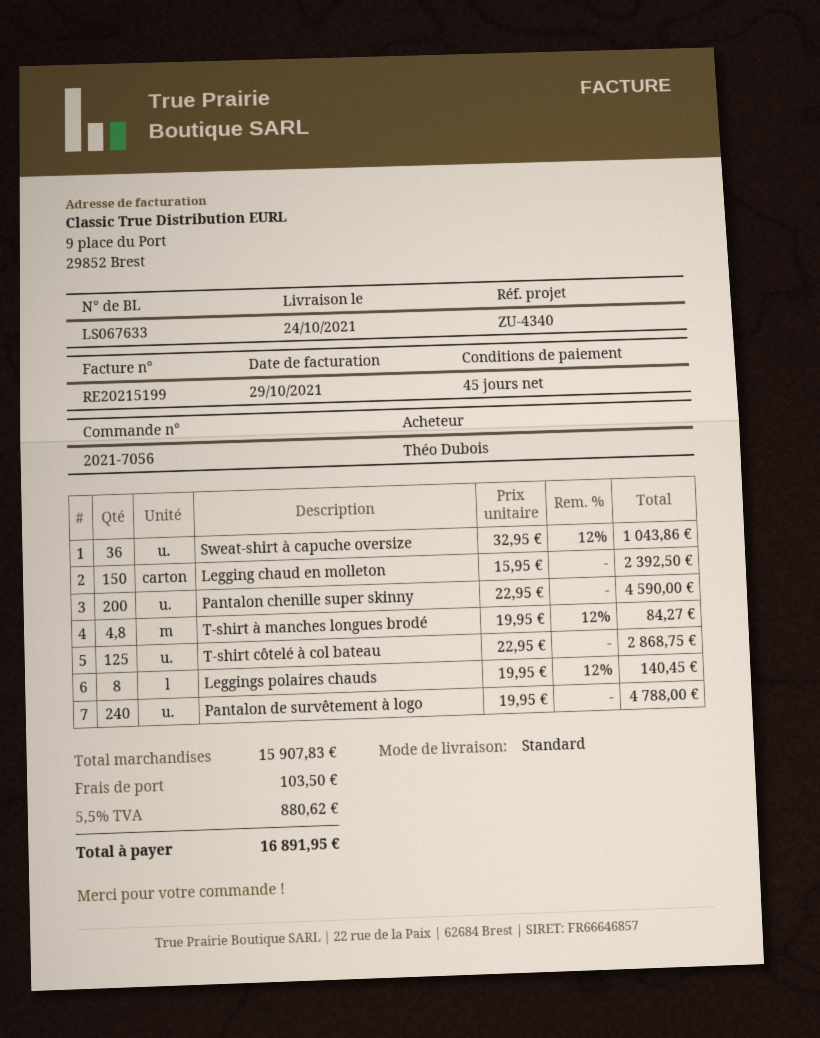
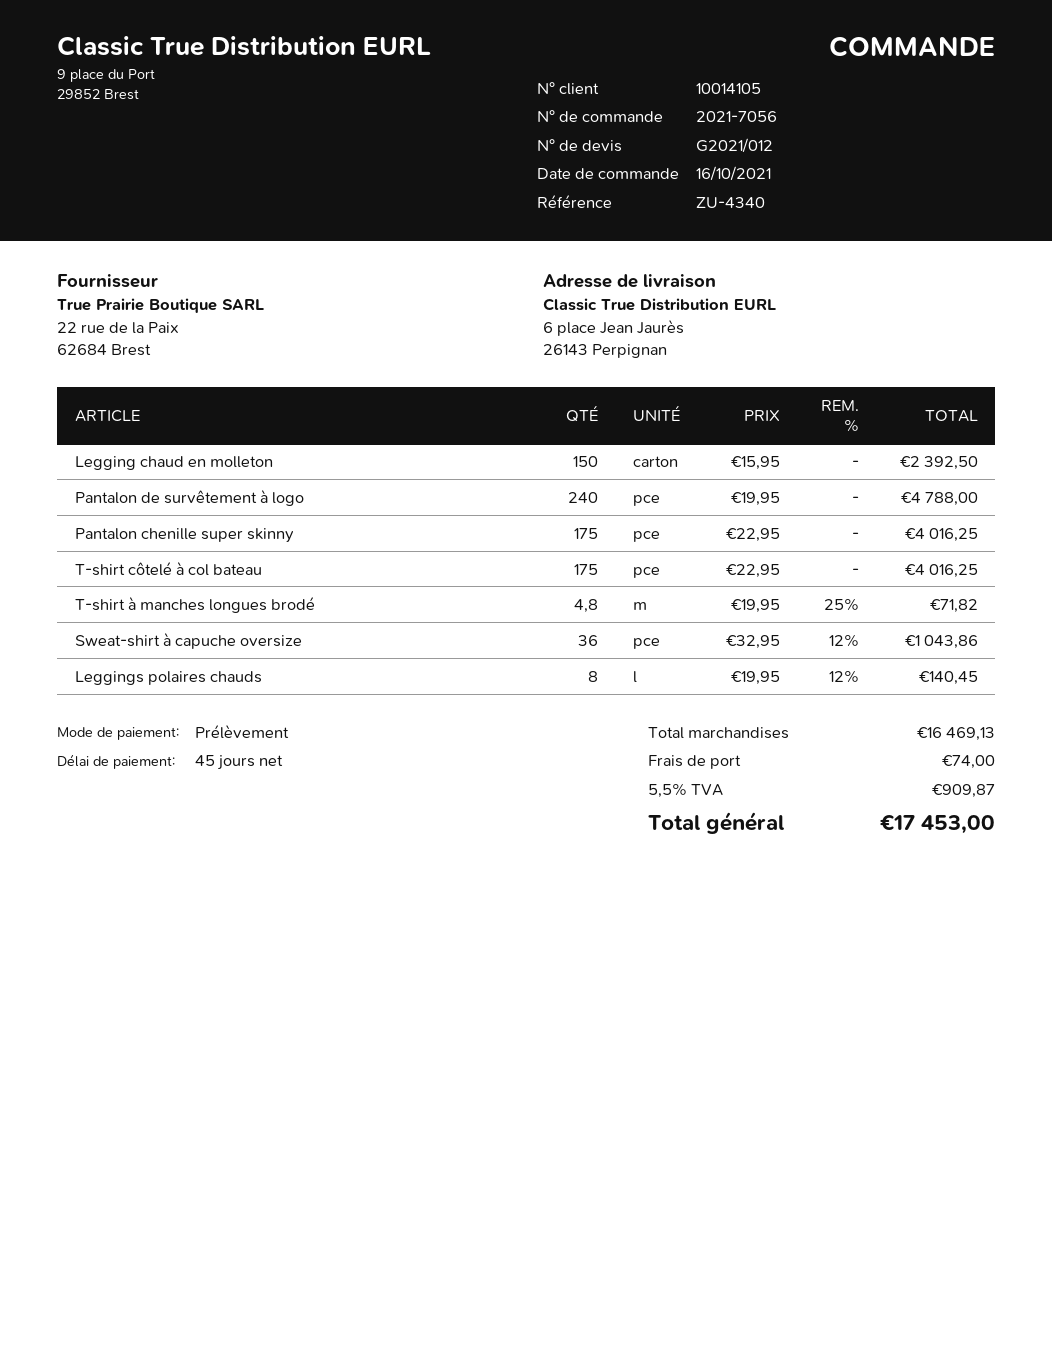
Pantalon chenille super skinny: 200 x 22.95 = 4590.00 -> 175 x 22.95 = 4016.25
T-shirt à manches longues brodé: 4.8 x 19.95 - 12% = 84.27 -> 4.8 x 19.95 - 25% = 71.82
T-shirt côtelé à col bateau: 125 x 22.95 = 2868.75 -> 175 x 22.95 = 4016.25
subtotal: 15907.83 -> 16469.13
shipping: 103.50 -> 74.00
tax: 5.5% = 880.62 -> 5.5% = 909.87
total: 16891.95 -> 17453.00

